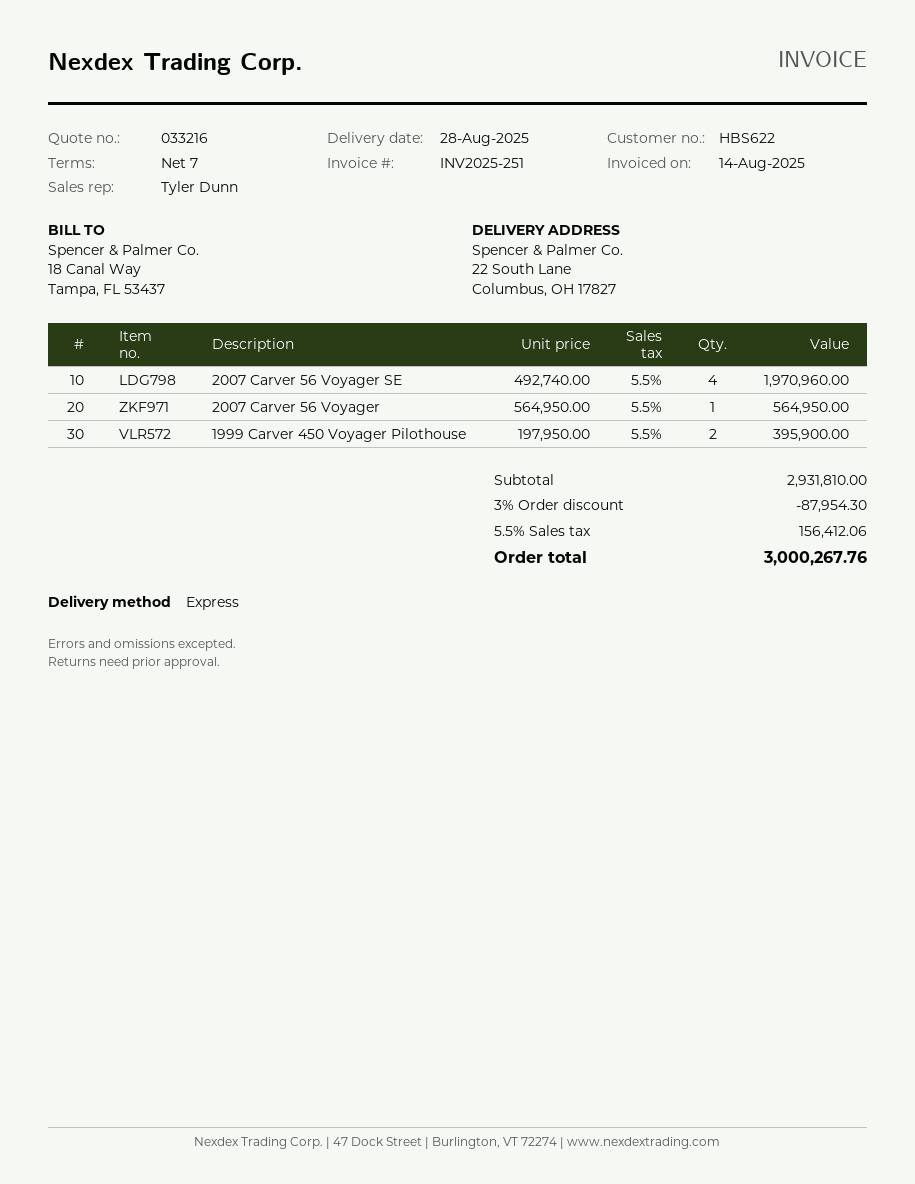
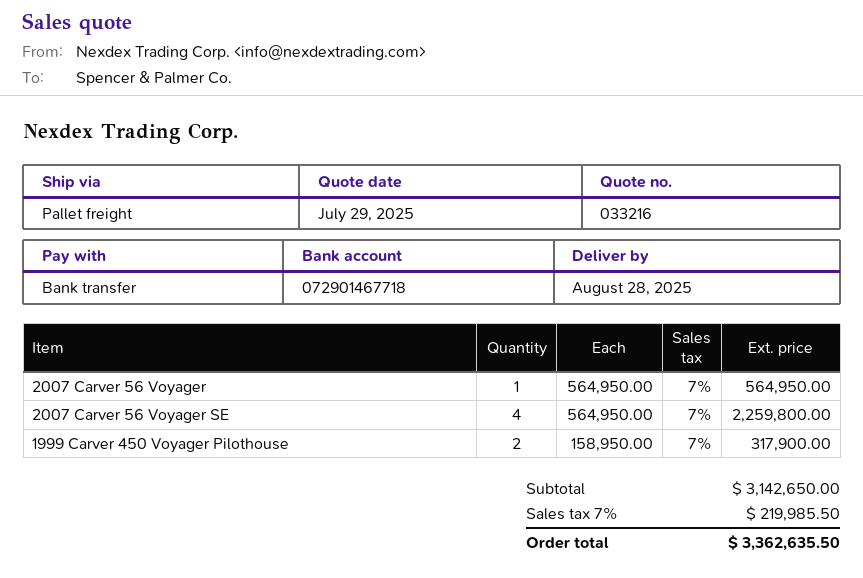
shipping method: express -> pallet freight
2007 Carver 56 Voyager SE: 4 x 492740.00 = 1970960.00 -> 4 x 564950.00 = 2259800.00
1999 Carver 450 Voyager Pilothouse: 2 x 197950.00 = 395900.00 -> 2 x 158950.00 = 317900.00
subtotal: 2931810.00 -> 3142650.00
discount: 3% = 87954.30 -> none
tax: 5.5% = 156412.06 -> 7% = 219985.50
total: 3000267.76 -> 3362635.50

